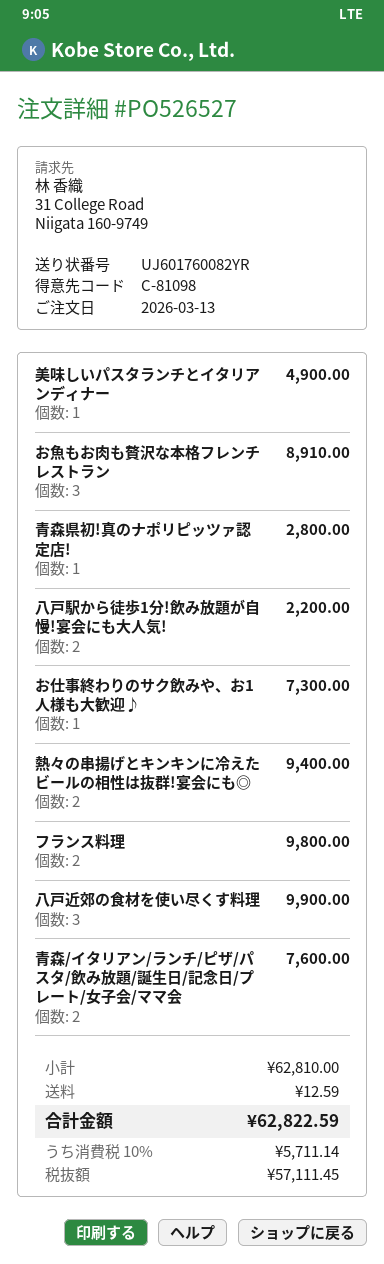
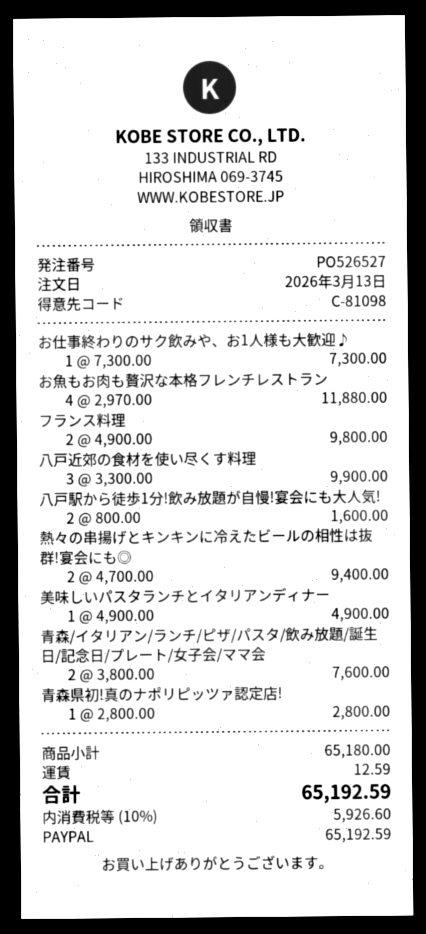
お魚もお肉も贅沢な本格フレンチレストラン: 3 for 8910.00 -> 4 for 11880.00
八戸駅から徒歩1分!飲み放題が自慢!宴会にも大人気!: 2 for 2200.00 -> 2 for 1600.00
subtotal: 62810.00 -> 65180.00
tax: 10% = 5711.14 -> 10% = 5926.60
total: 62822.59 -> 65192.59

